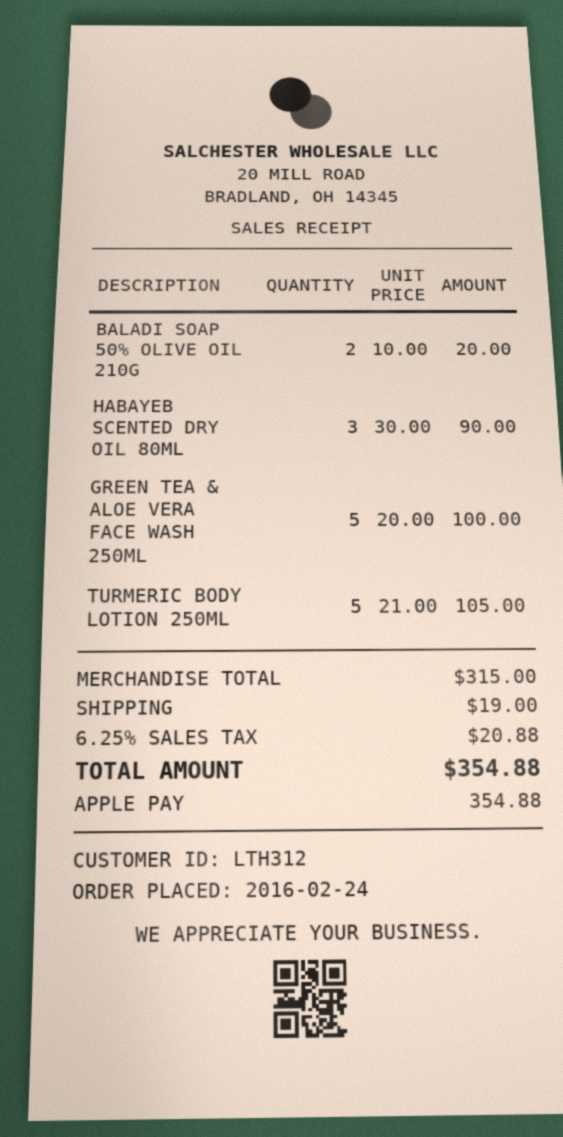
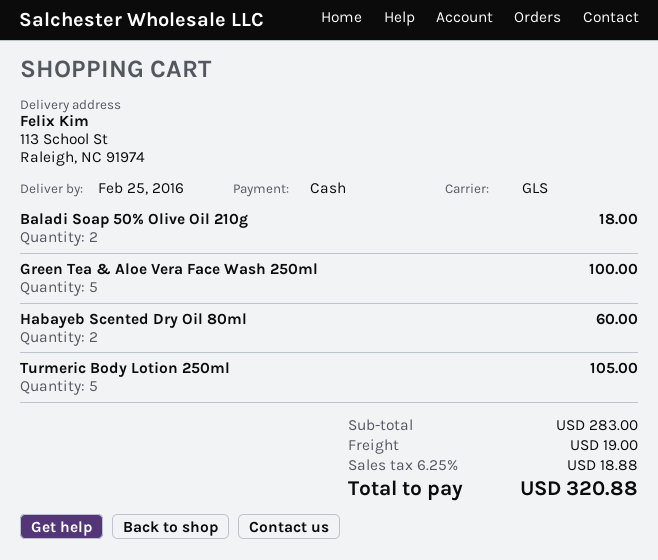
payment method: Apple Pay -> cash
BALADI SOAP 50% OLIVE OIL 210G: 2 for 20.00 -> 2 for 18.00
HABAYEB SCENTED DRY OIL 80ML: 3 for 90.00 -> 2 for 60.00
subtotal: 315.00 -> 283.00
tax: 6.25% = 20.88 -> 6.25% = 18.88
total: 354.88 -> 320.88

